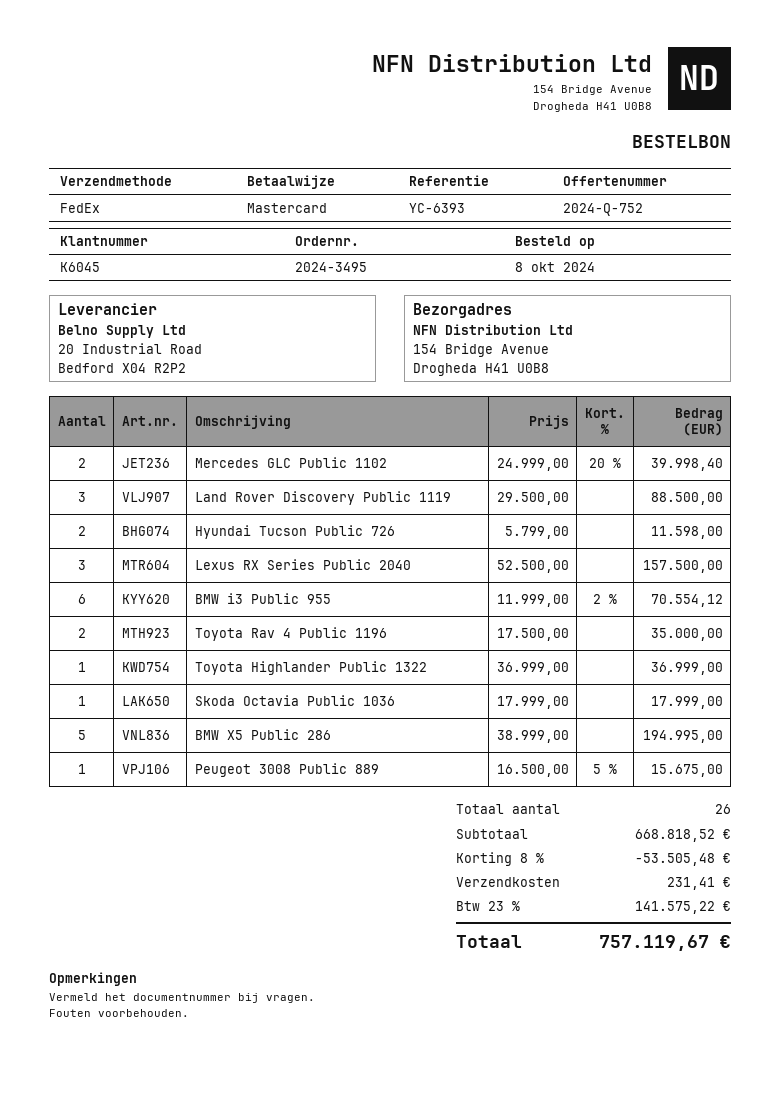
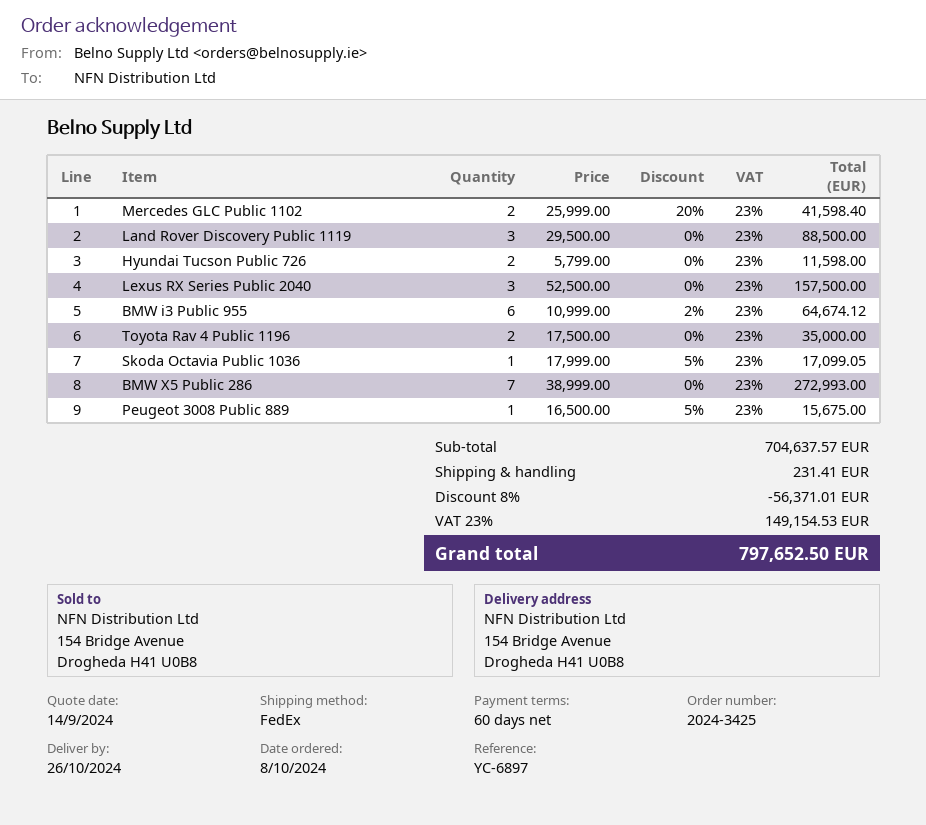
order number: 2024-3495 -> 2024-3425
reference: YC-6393 -> YC-6897
Mercedes GLC Public 1102: 2 x 24999.00 - 20% = 39998.40 -> 2 x 25999.00 - 20% = 41598.40
BMW i3 Public 955: 6 x 11999.00 - 2% = 70554.12 -> 6 x 10999.00 - 2% = 64674.12
Toyota Highlander Public 1322: 1 x 36999.00 = 36999.00 -> none
Skoda Octavia Public 1036: 1 x 17999.00 = 17999.00 -> 1 x 17999.00 - 5% = 17099.05
BMW X5 Public 286: 5 x 38999.00 = 194995.00 -> 7 x 38999.00 = 272993.00
subtotal: 668818.52 -> 704637.57
discount: 8% = 53505.48 -> 8% = 56371.01
tax: 23% = 141575.22 -> 23% = 149154.53
total: 757119.67 -> 797652.50

